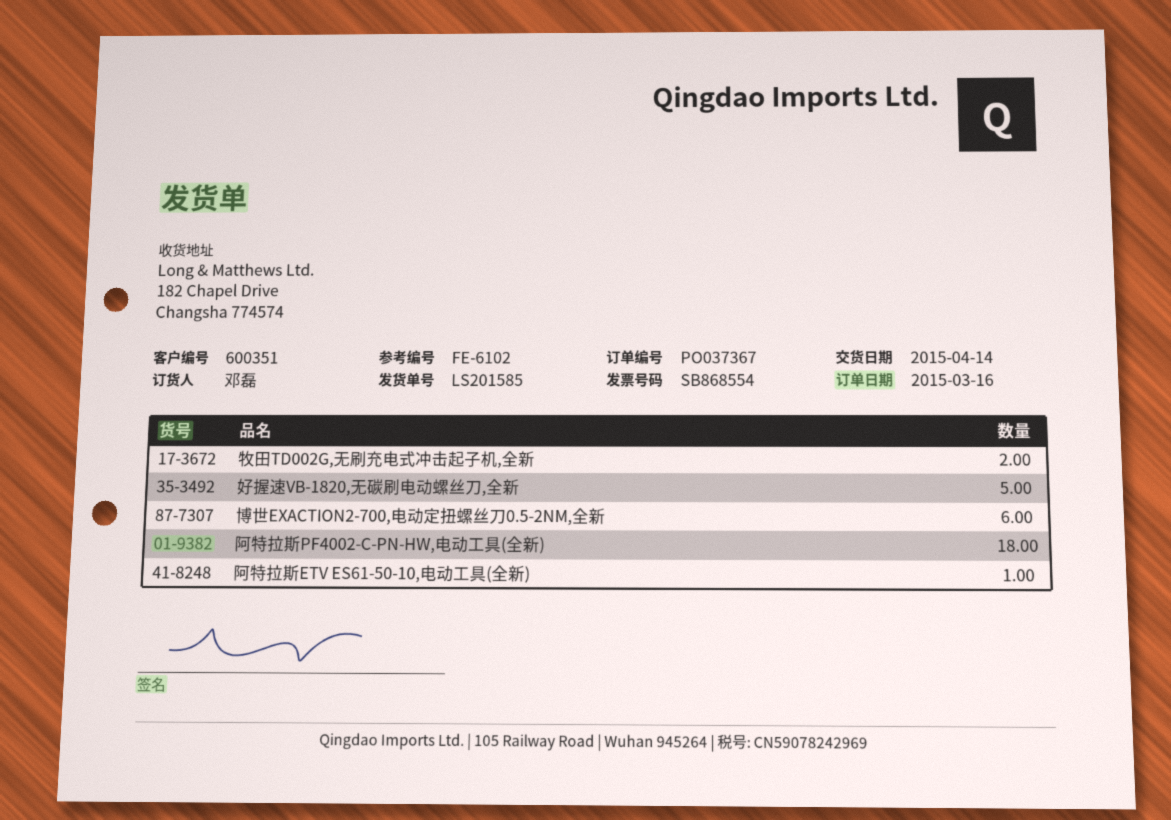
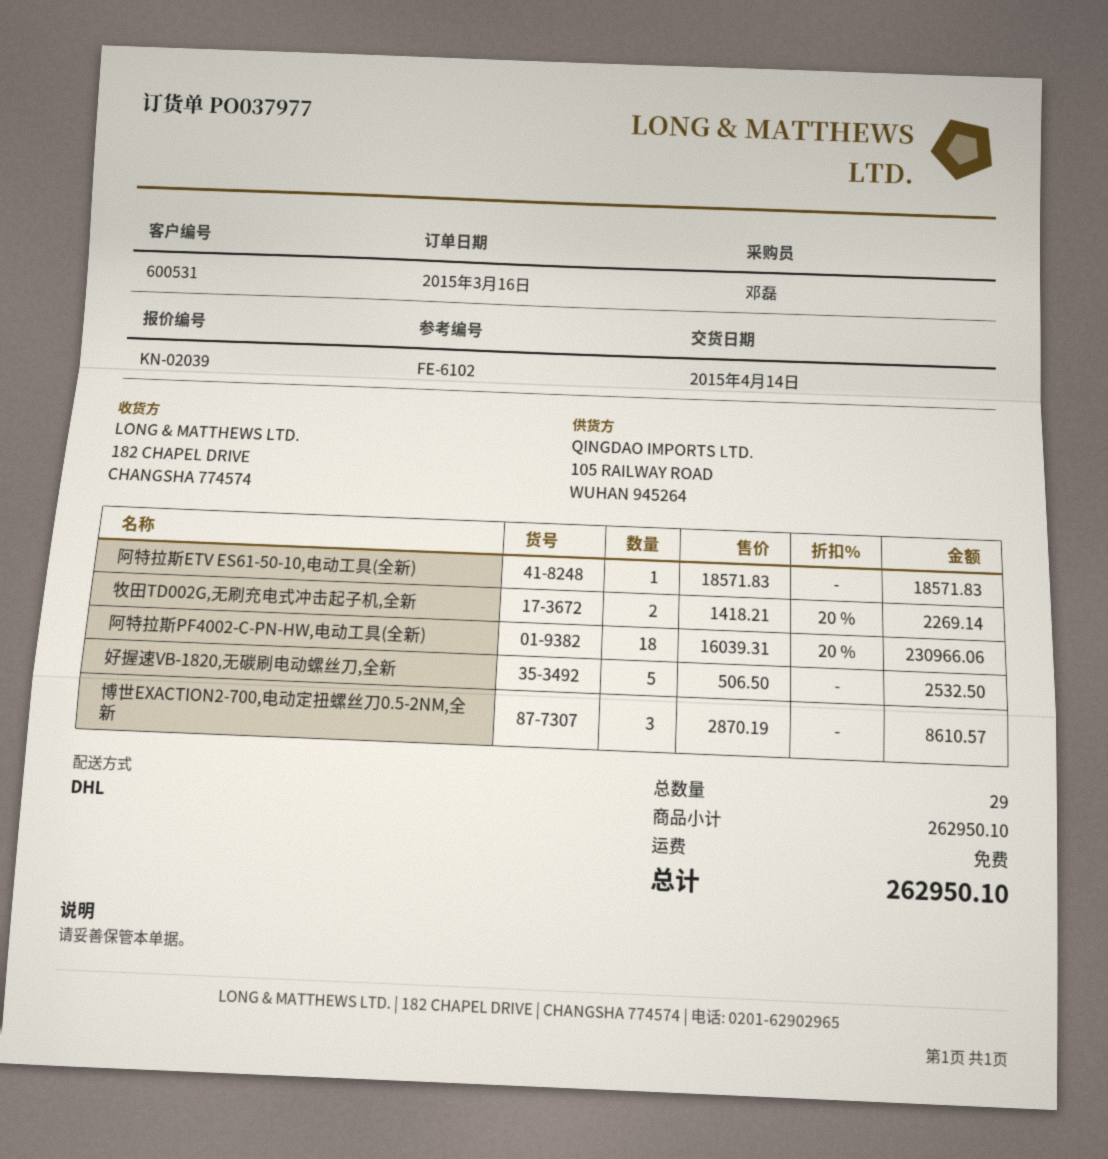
order number: PO037367 -> PO037977
customer number: 600351 -> 600531
博世EXACTION2-700,电动定扭螺丝刀0.5-2NM,全新: 6 -> 3

